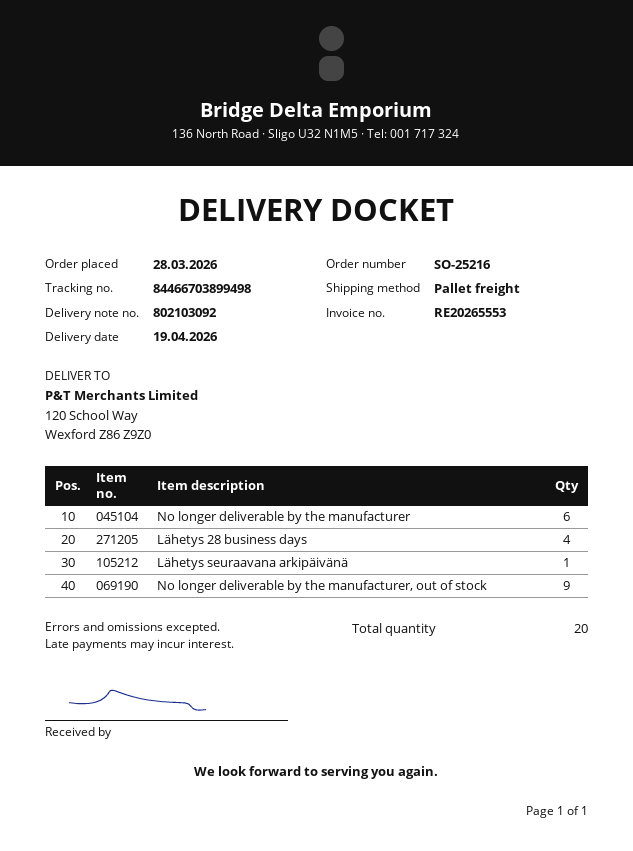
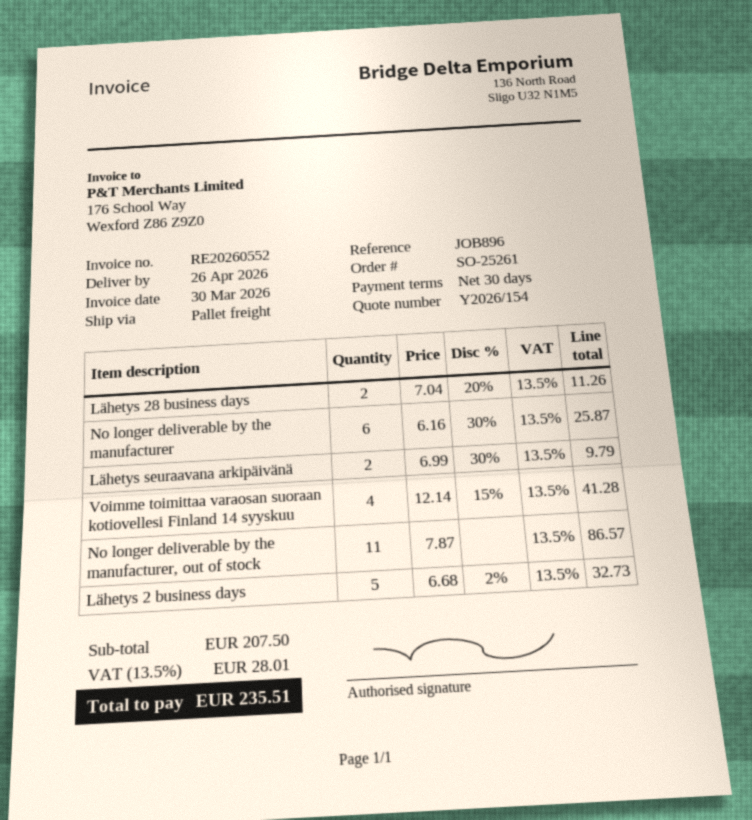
order number: SO-25216 -> SO-25261
delivery date: 2026-04-19 -> 2026-04-26
invoice number: RE20265553 -> RE20260552
Lähetys 28 business days: 4 -> 2
Lähetys seuraavana arkipäivänä: 1 -> 2
No longer deliverable by the manufacturer, out of stock: 9 -> 11
Voimme toimittaa varaosan suoraan kotiovellesi Finland 14 syyskuu: none -> 4
Lähetys 2 business days: none -> 5

